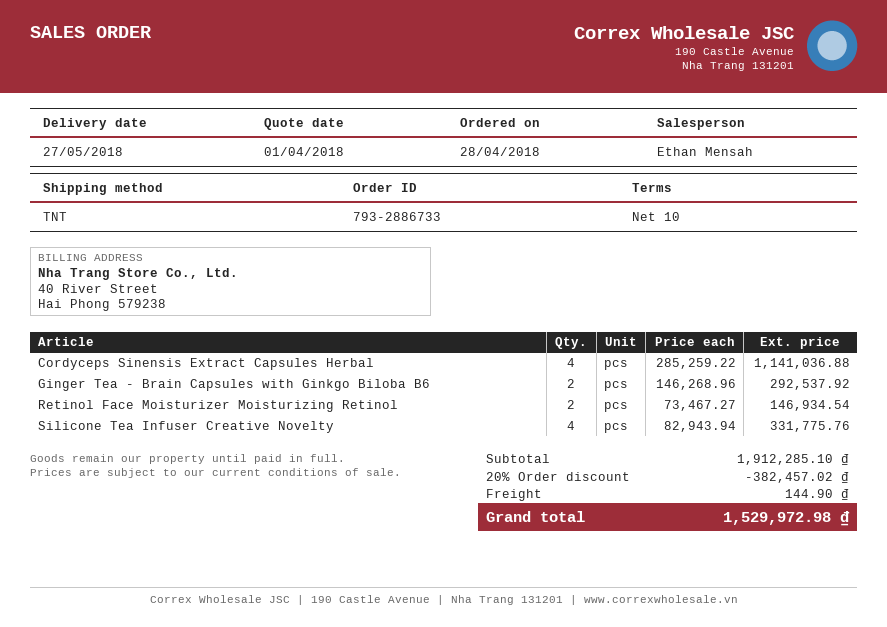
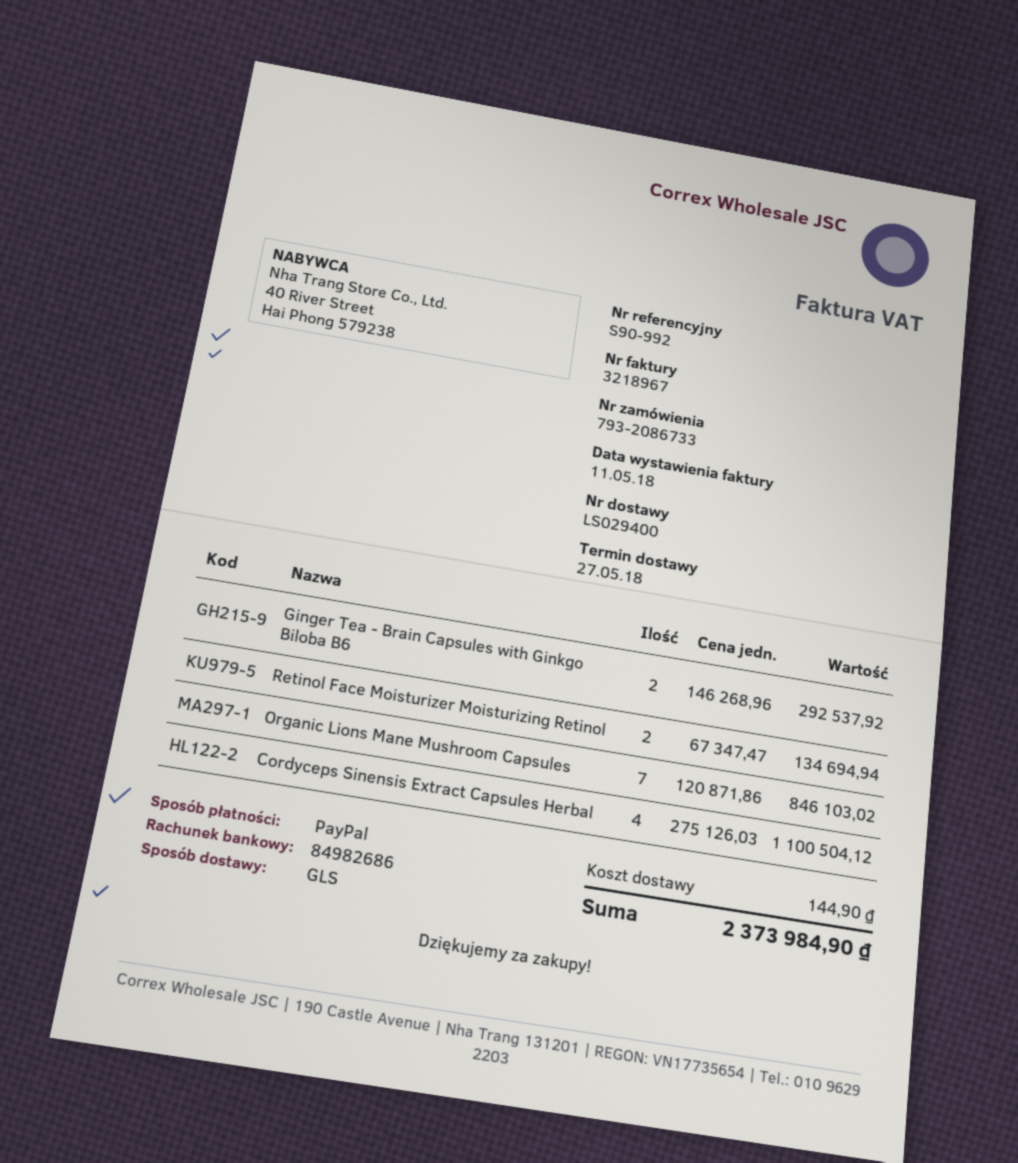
order number: 793-2886733 -> 793-2086733
shipping method: TNT -> GLS
Cordyceps Sinensis Extract Capsules Herbal: 4 x 285259.22 = 1141036.88 -> 4 x 275126.03 = 1100504.12
Retinol Face Moisturizer Moisturizing Retinol: 2 x 73467.27 = 146934.54 -> 2 x 67347.47 = 134694.94
Silicone Tea Infuser Creative Novelty: 4 x 82943.94 = 331775.76 -> none
Organic Lions Mane Mushroom Capsules: none -> 7 x 120871.86 = 846103.02
discount: 20% = 382457.02 -> none
total: 1529972.98 -> 2373984.90

